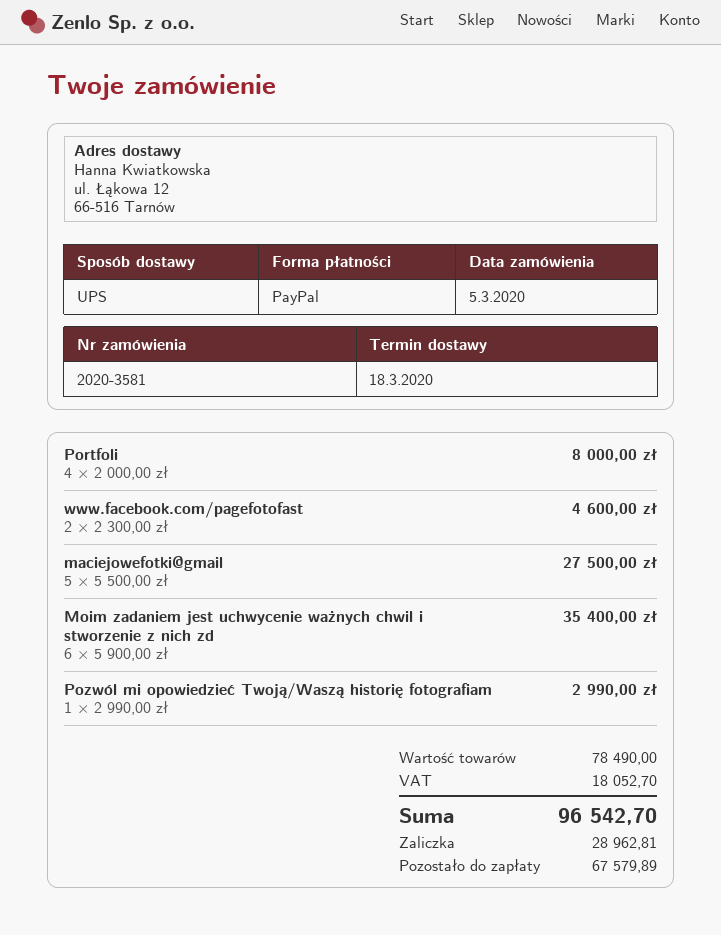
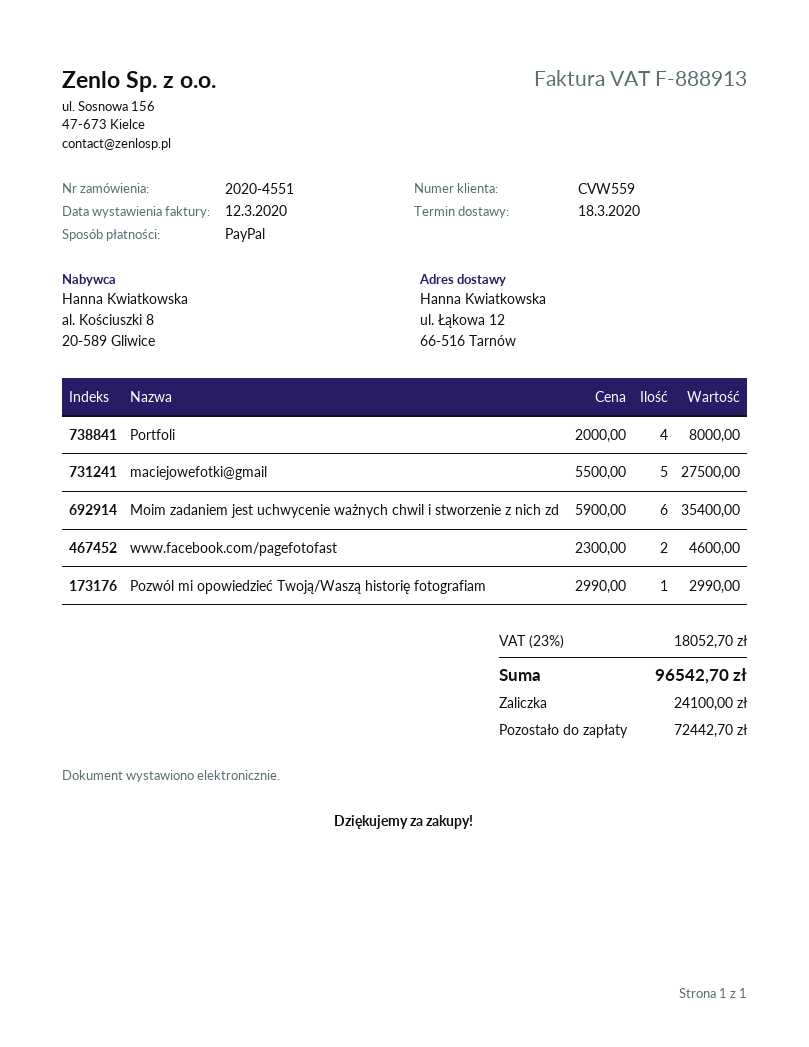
order number: 2020-3581 -> 2020-4551
deposit: 28962.81 -> 24100.00
balance: 67579.89 -> 72442.70

